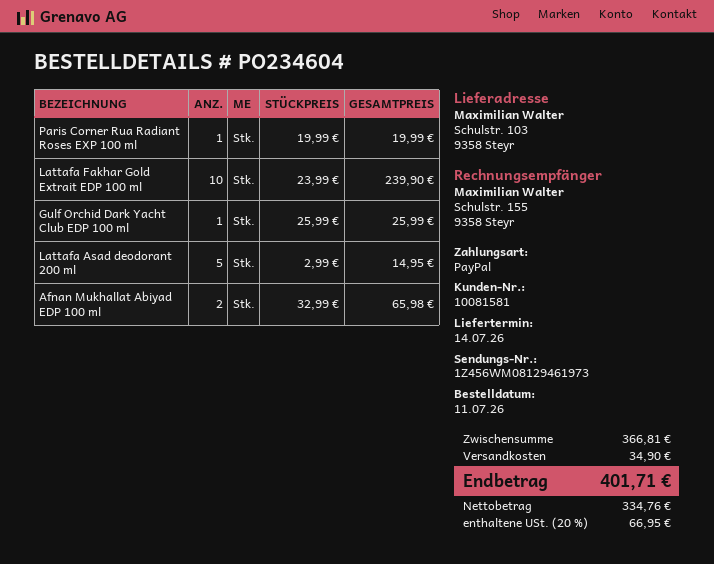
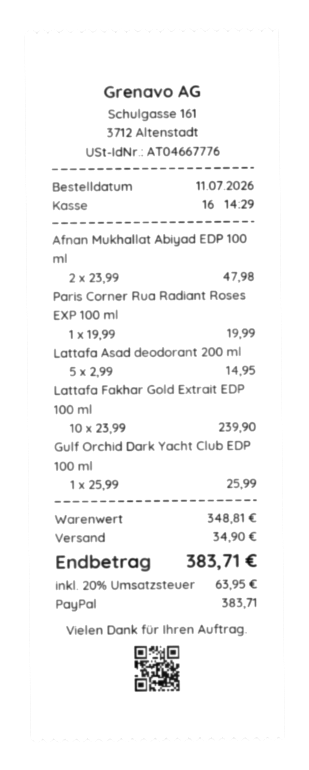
Afnan Mukhallat Abiyad EDP 100 ml: 2 x 32.99 = 65.98 -> 2 x 23.99 = 47.98
subtotal: 366.81 -> 348.81
tax: 20% = 66.95 -> 20% = 63.95
total: 401.71 -> 383.71

